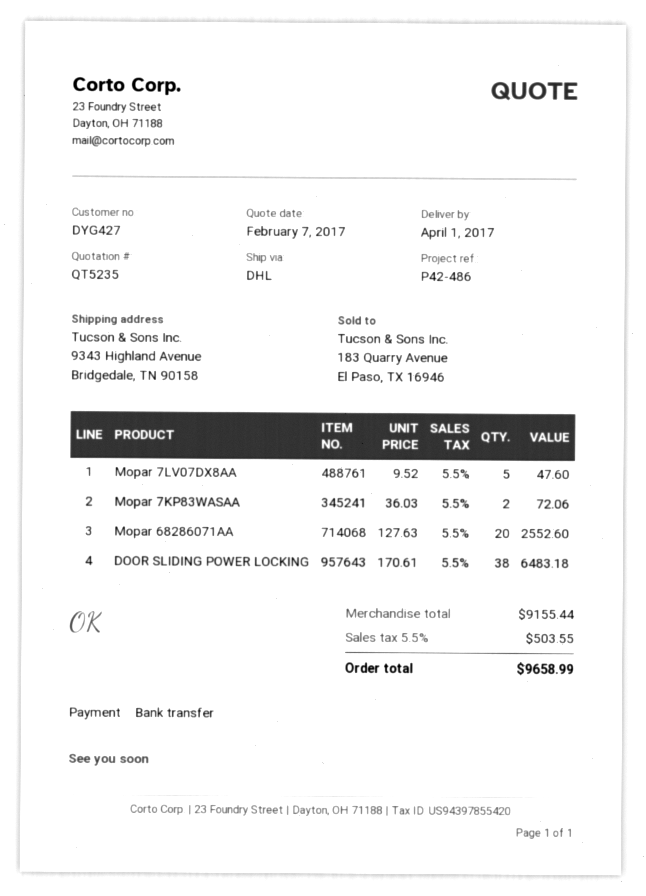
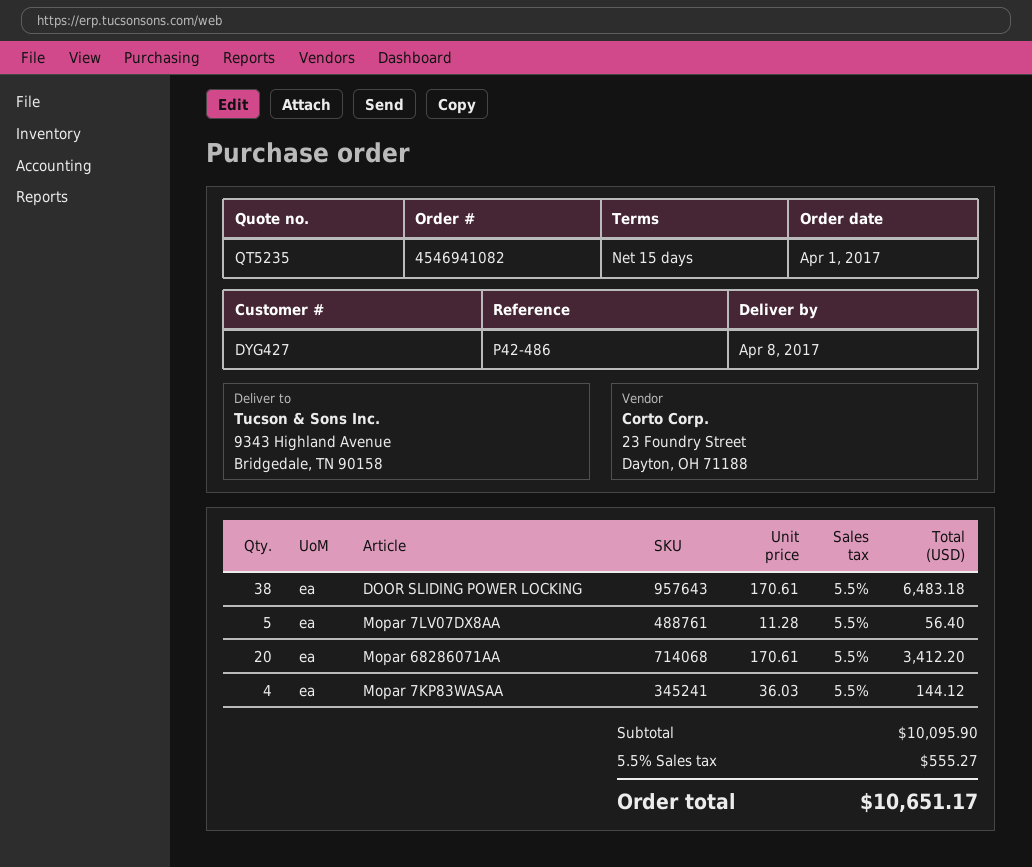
delivery date: 2017-04-01 -> 2017-04-08
Mopar 7LV07DX8AA: 5 x 9.52 = 47.60 -> 5 x 11.28 = 56.40
Mopar 7KP83WASAA: 2 x 36.03 = 72.06 -> 4 x 36.03 = 144.12
Mopar 68286071AA: 20 x 127.63 = 2552.60 -> 20 x 170.61 = 3412.20
subtotal: 9155.44 -> 10095.90
tax: 5.5% = 503.55 -> 5.5% = 555.27
total: 9658.99 -> 10651.17

